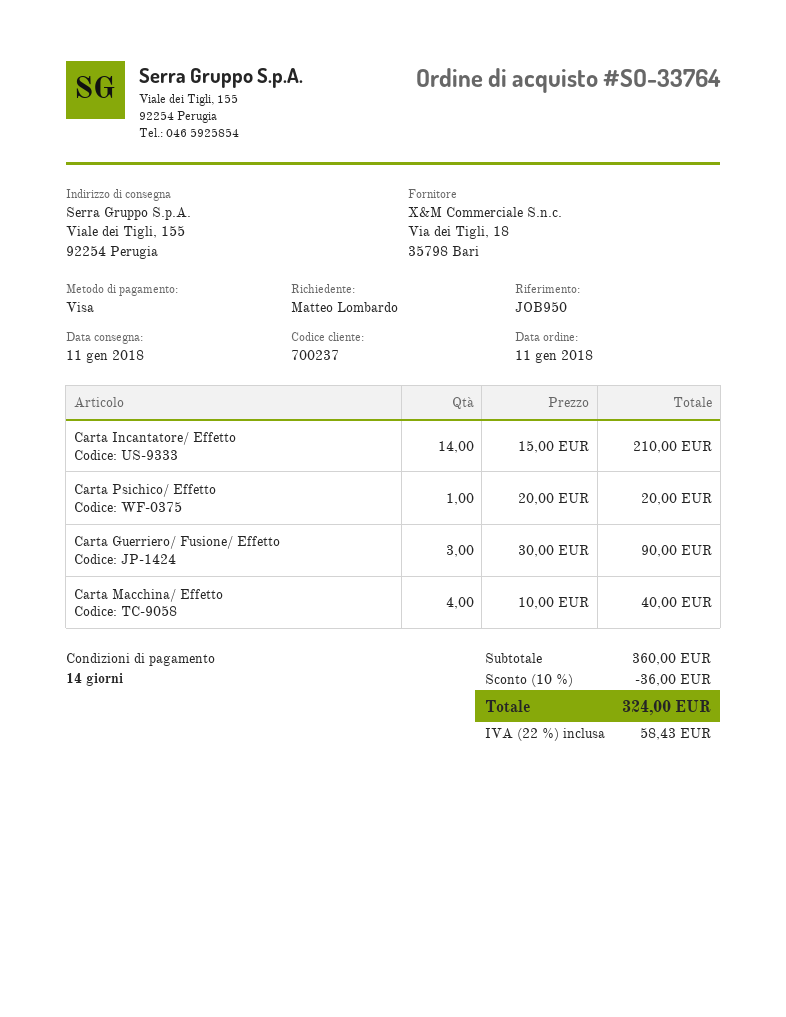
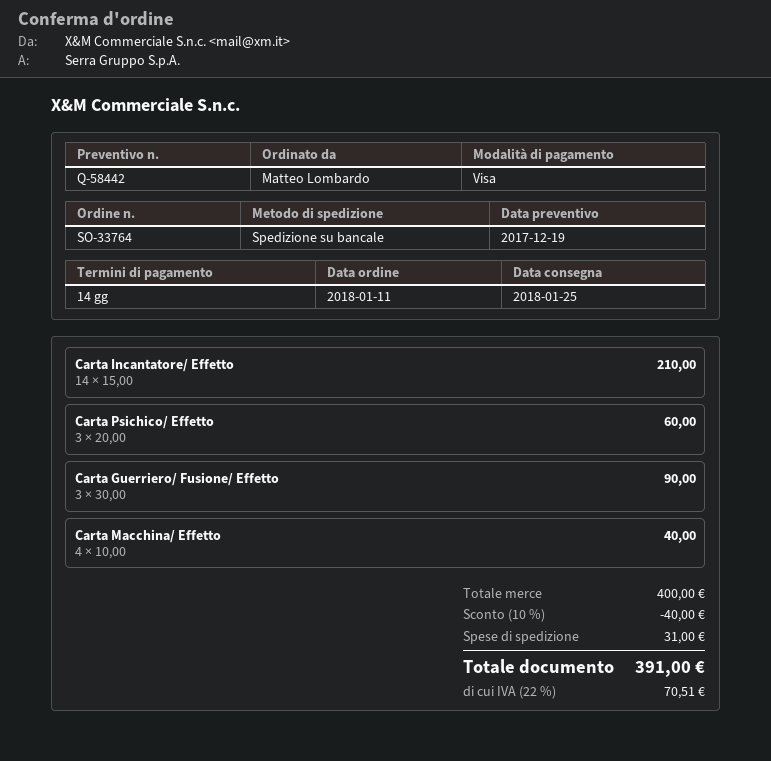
delivery date: 2018-01-11 -> 2018-01-25
Carta Psichico/ Effetto: 1 x 20.00 = 20.00 -> 3 x 20.00 = 60.00
subtotal: 360.00 -> 400.00
discount: 10% = 36.00 -> 10% = 40.00
shipping: none -> 31.00
tax: 22% = 58.43 -> 22% = 70.51
total: 324.00 -> 391.00

